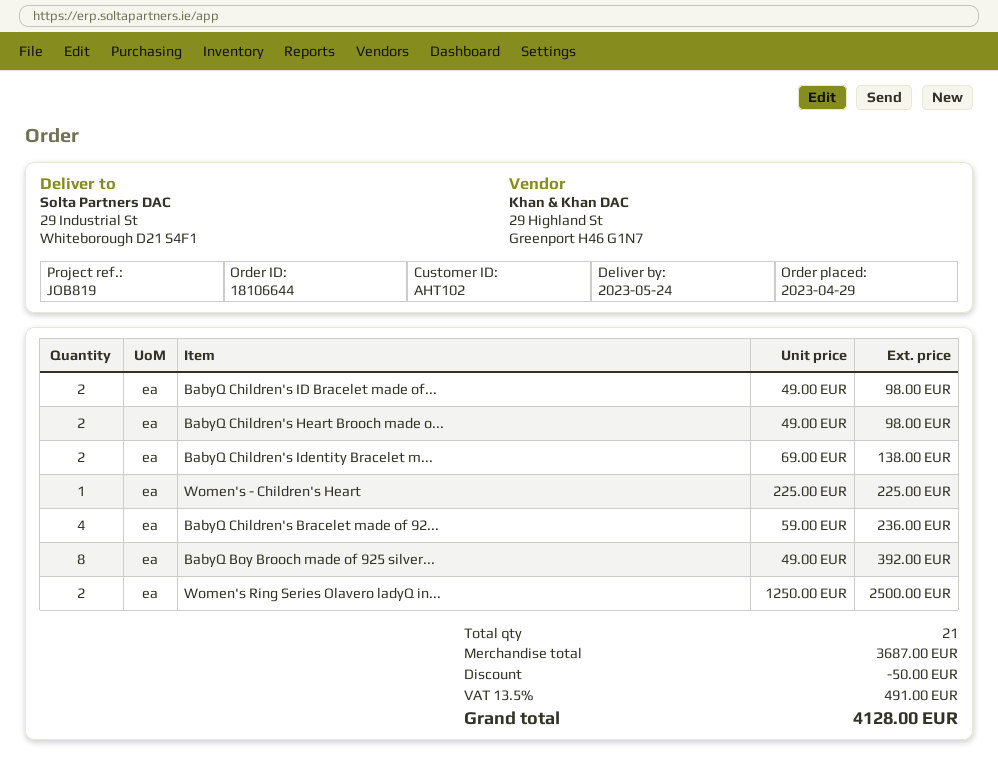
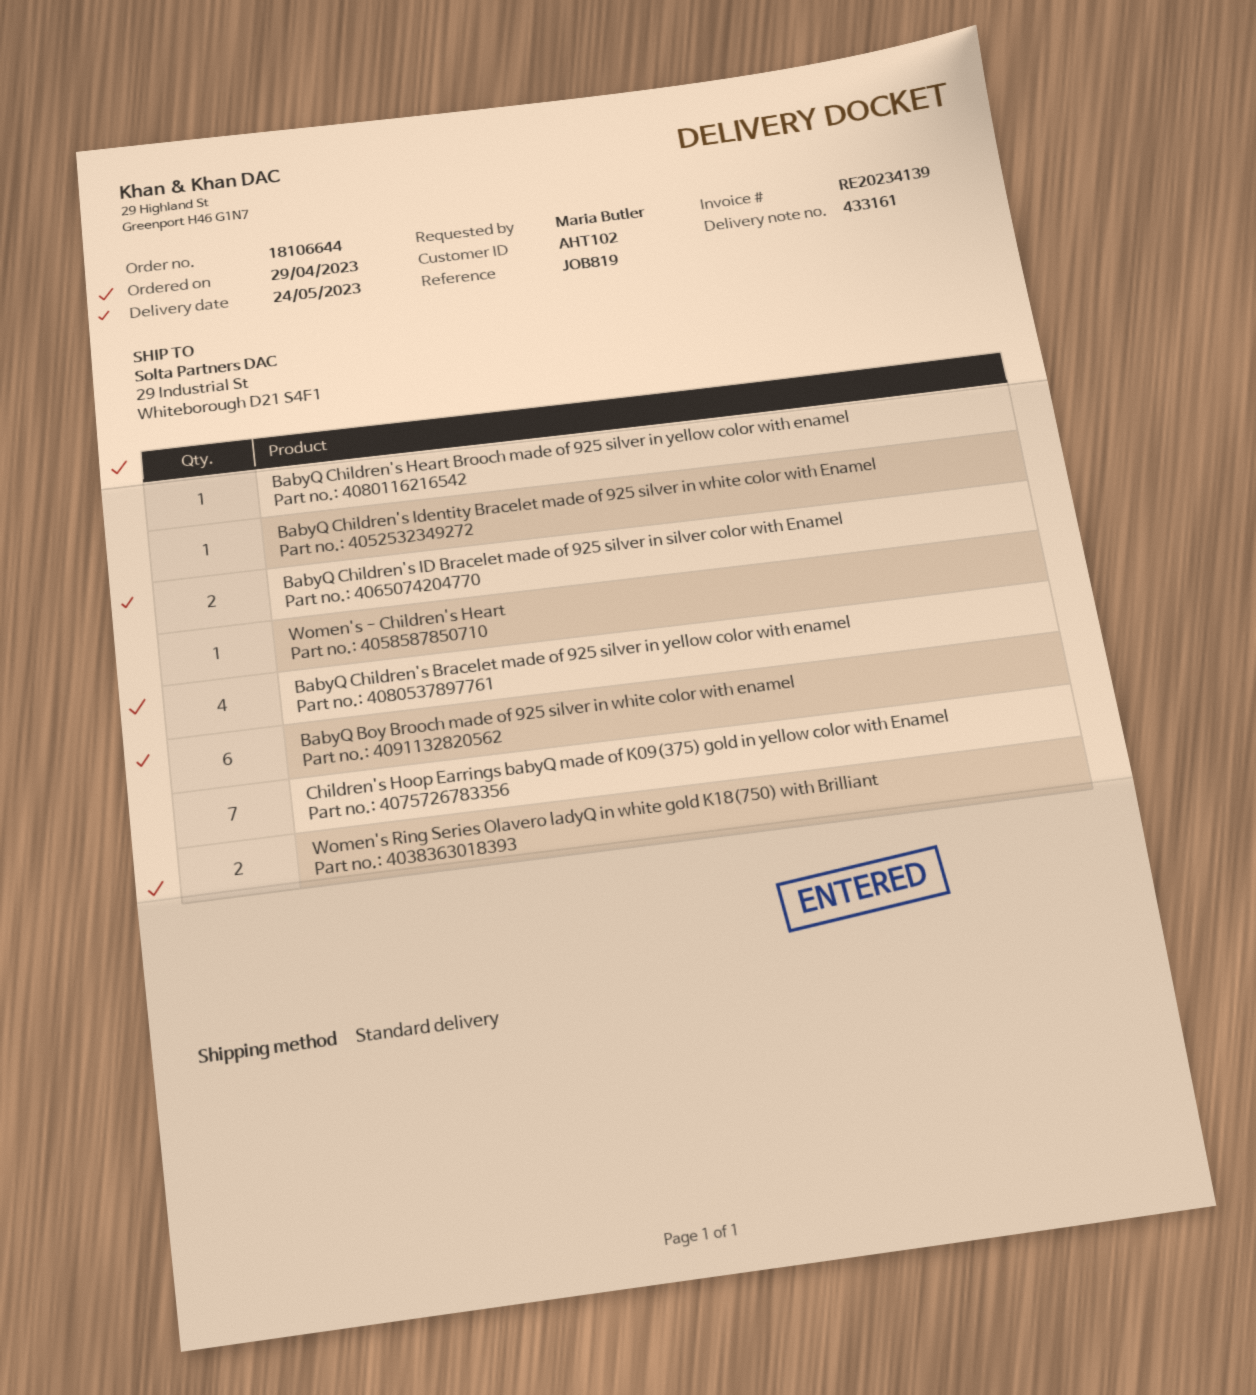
BabyQ Children's Heart Brooch made o...: 2 -> 1
BabyQ Children's Identity Bracelet m...: 2 -> 1
BabyQ Boy Brooch made of 925 silver...: 8 -> 6
Children's Hoop Earrings babyQ made of K09(375) gold in yellow color with Enamel: none -> 7

